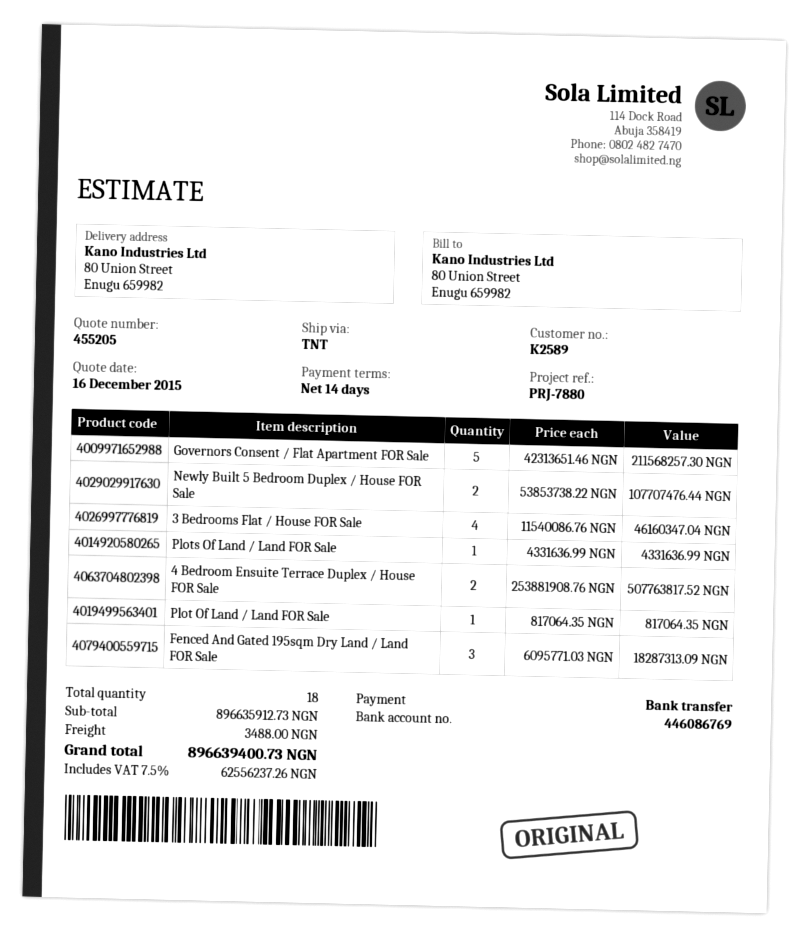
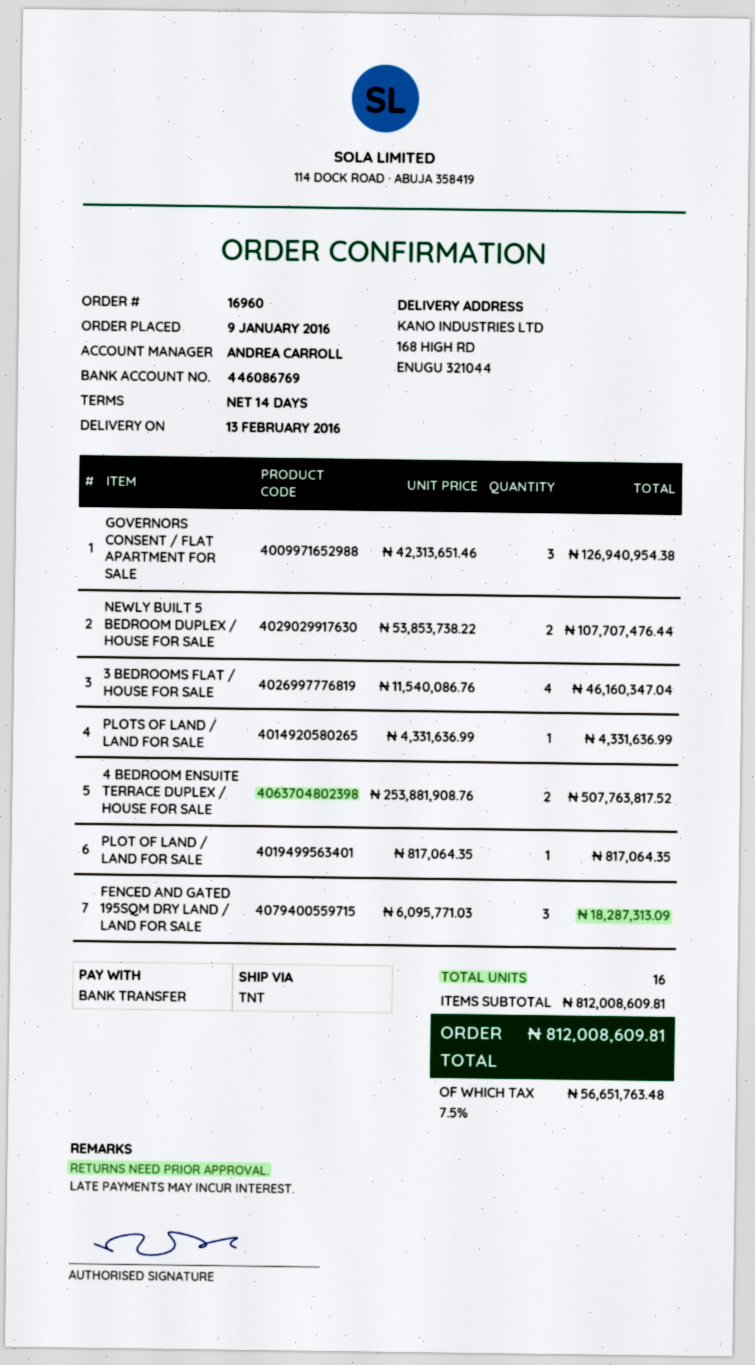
ship to: 80 Union Street, Enugu 659982 -> 168 HIGH RD, ENUGU 321044
Governors Consent / Flat Apartment FOR Sale: 5 x 42313651.46 = 211568257.30 -> 3 x 42313651.46 = 126940954.38
total quantity: 18 -> 16
subtotal: 896635912.73 -> 812008609.81
shipping: 3488.00 -> none
tax: 7.5% = 62556237.26 -> 7.5% = 56651763.48
total: 896639400.73 -> 812008609.81

